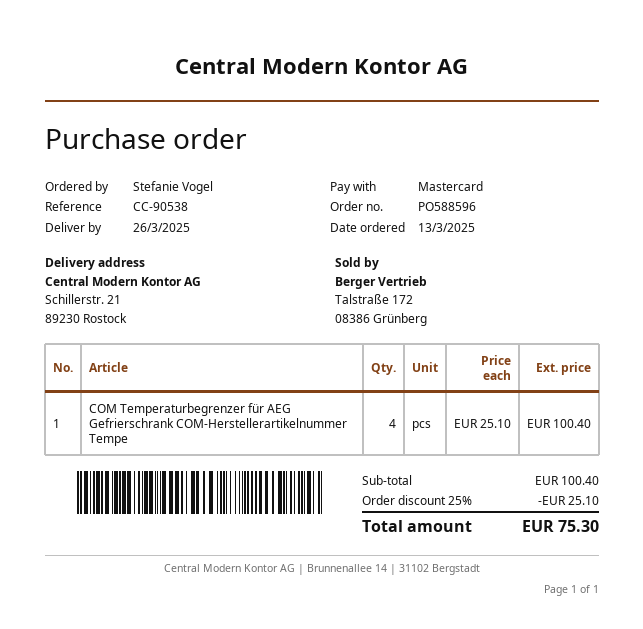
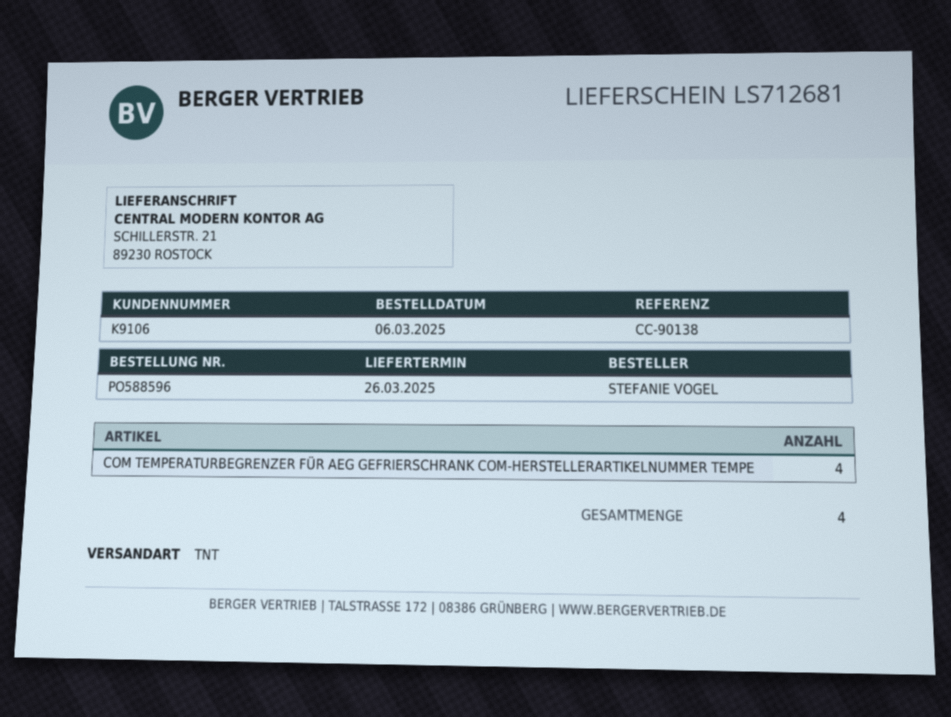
order date: 2025-03-13 -> 2025-03-06
reference: CC-90538 -> CC-90138

